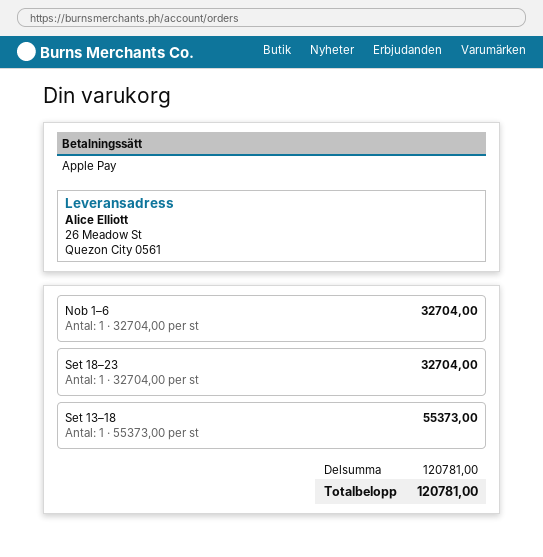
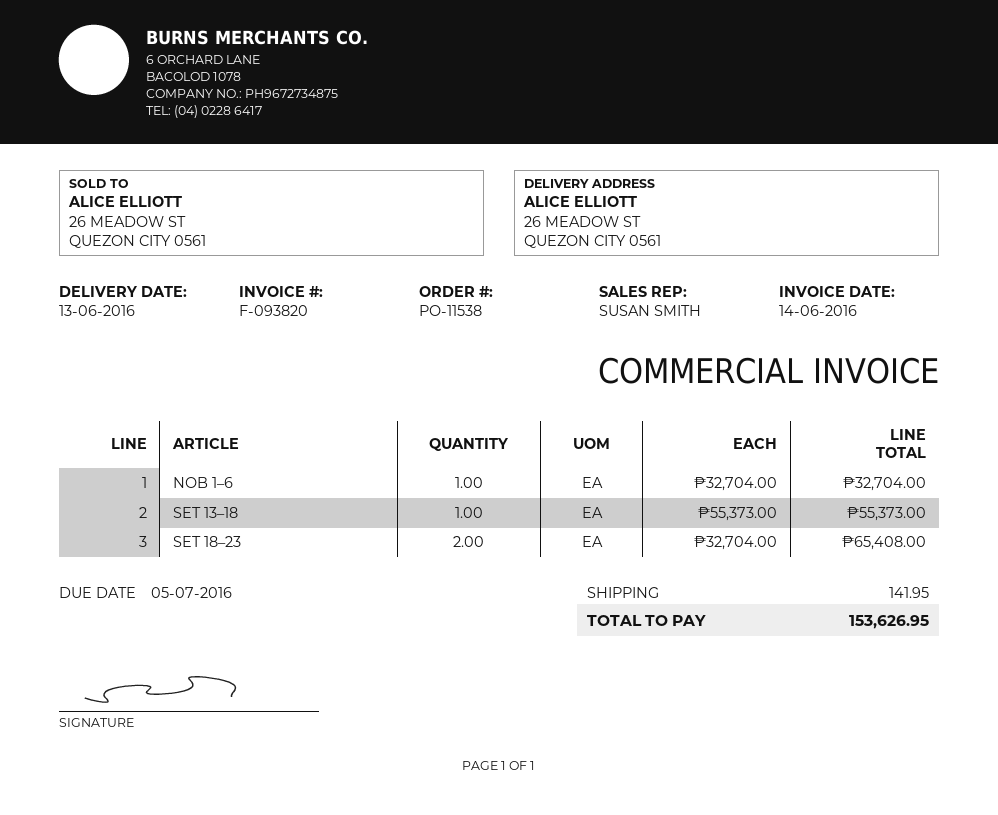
Set 18–23: 1 x 32704.00 = 32704.00 -> 2 x 32704.00 = 65408.00
shipping: none -> 141.95
total: 120781.00 -> 153626.95

